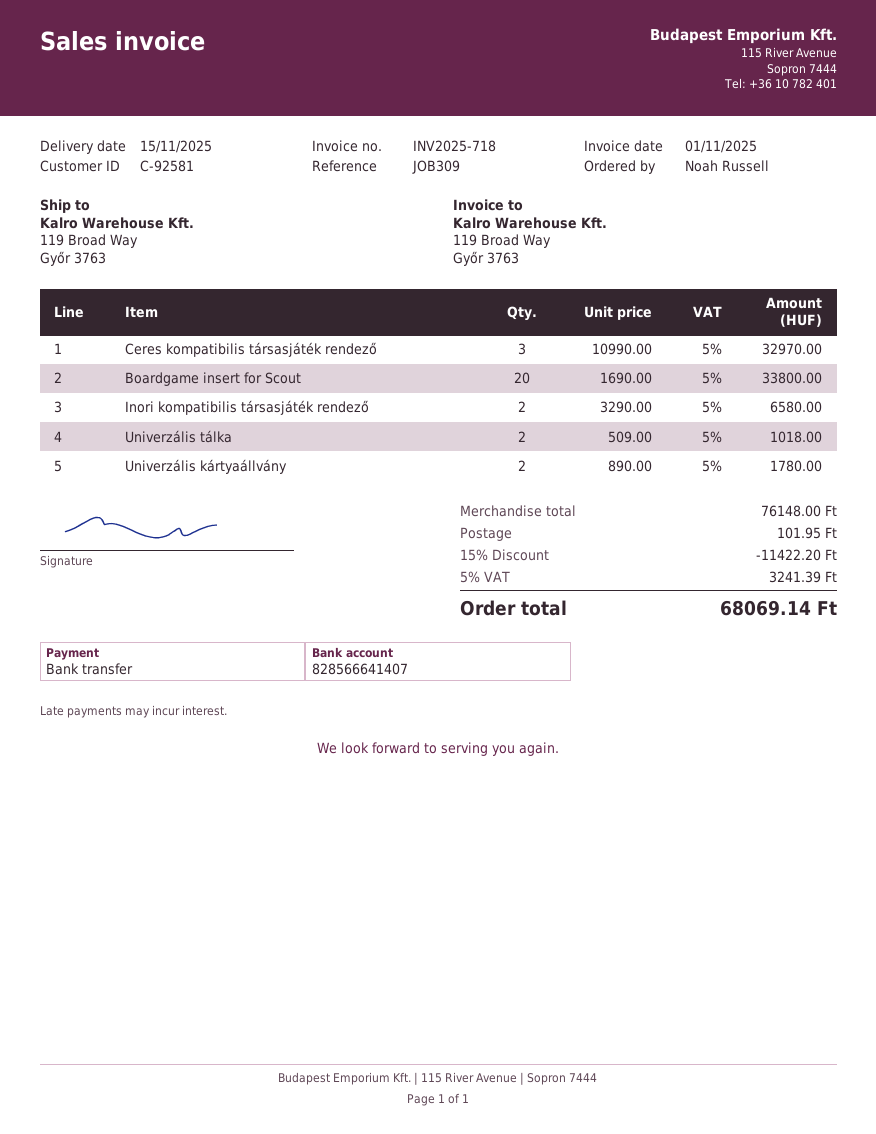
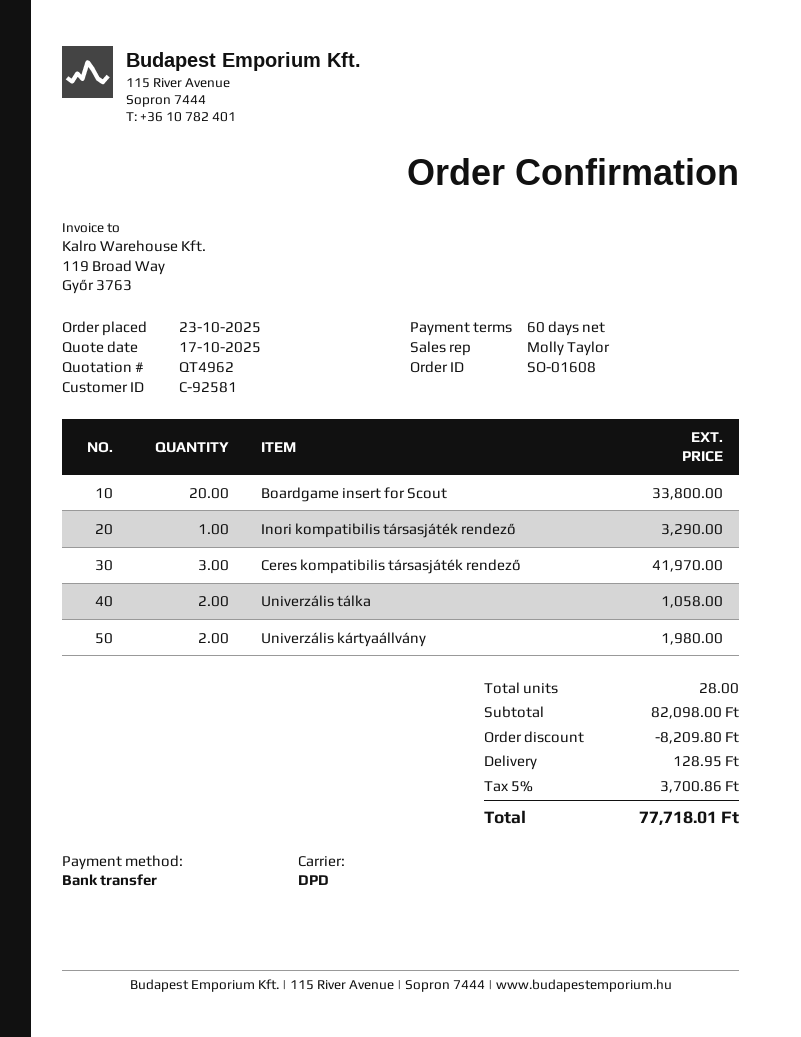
Ceres kompatibilis társasjáték rendező: 3 for 32970.00 -> 3 for 41970.00
Inori kompatibilis társasjáték rendező: 2 for 6580.00 -> 1 for 3290.00
Univerzális tálka: 2 for 1018.00 -> 2 for 1058.00
Univerzális kártyaállvány: 2 for 1780.00 -> 2 for 1980.00
subtotal: 76148.00 -> 82098.00
discount: 11422.20 -> 8209.80
shipping: 101.95 -> 128.95
tax: 5% = 3241.39 -> 5% = 3700.86
total: 68069.14 -> 77718.01

